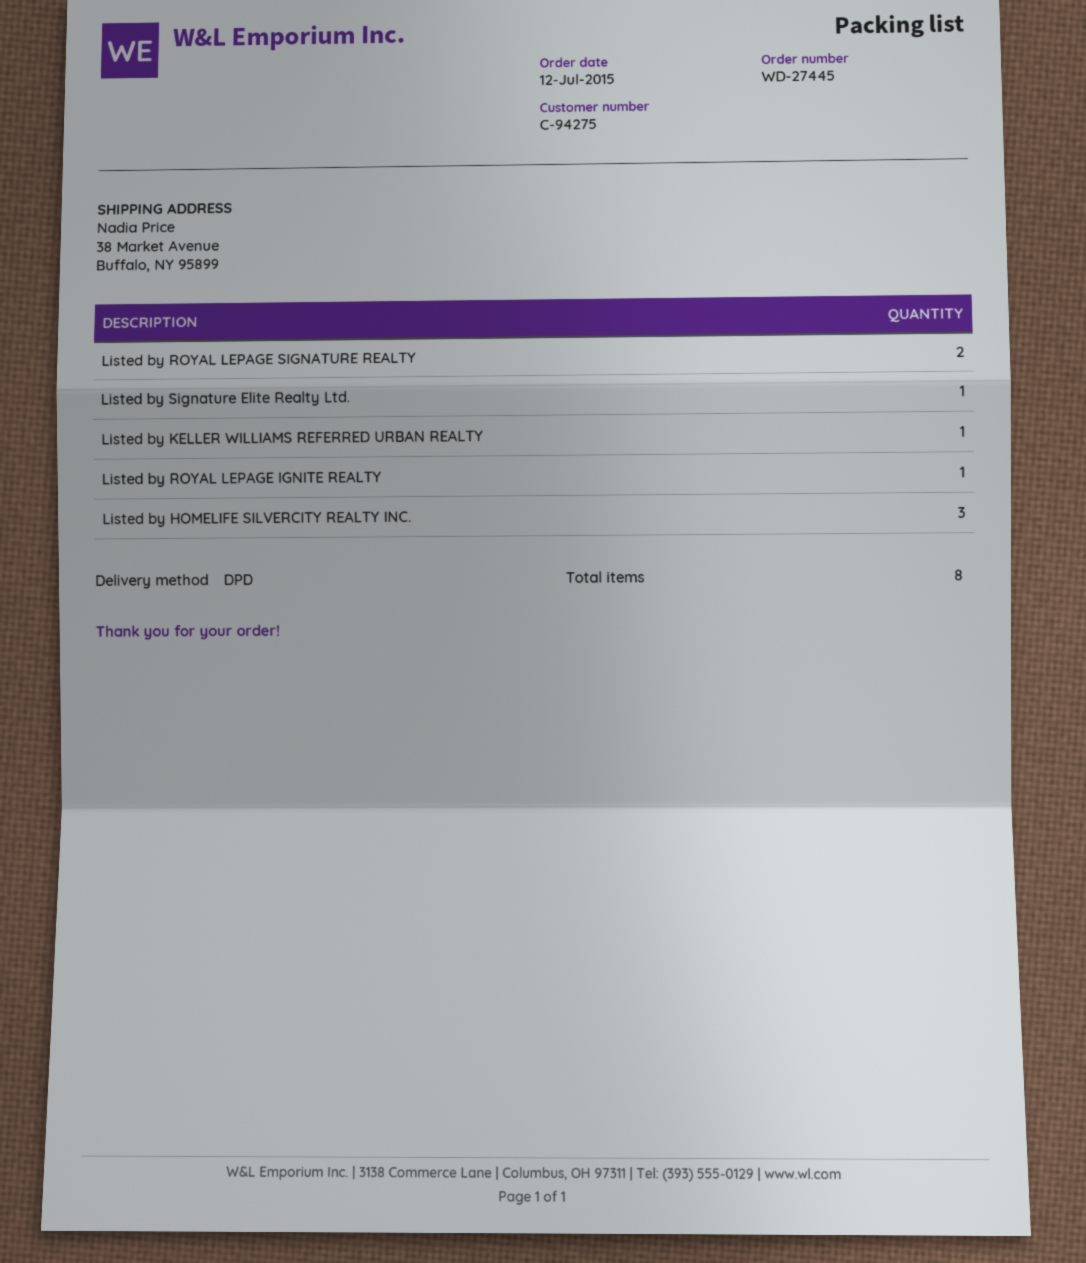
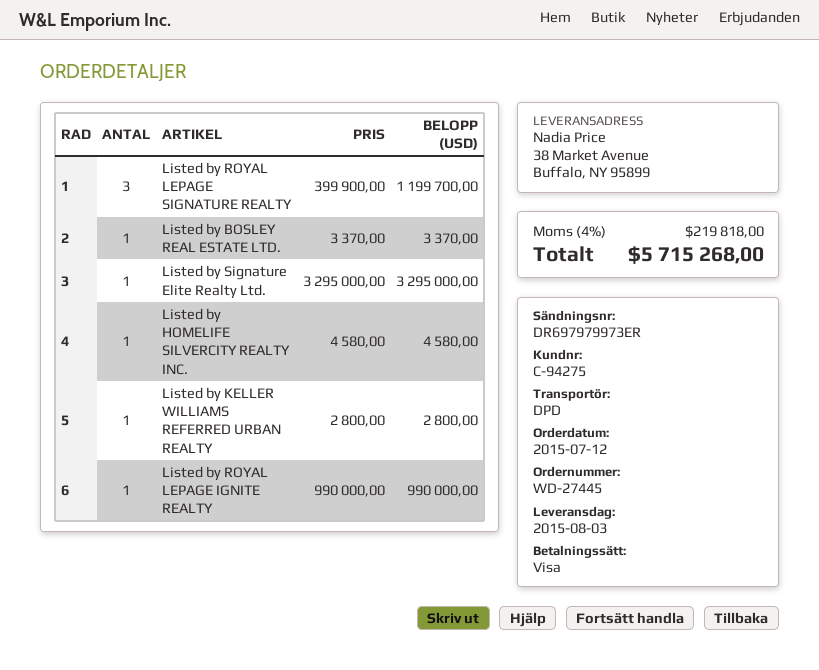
Listed by ROYAL LEPAGE SIGNATURE REALTY: 2 -> 3
Listed by HOMELIFE SILVERCITY REALTY INC.: 3 -> 1
Listed by BOSLEY REAL ESTATE LTD.: none -> 1

